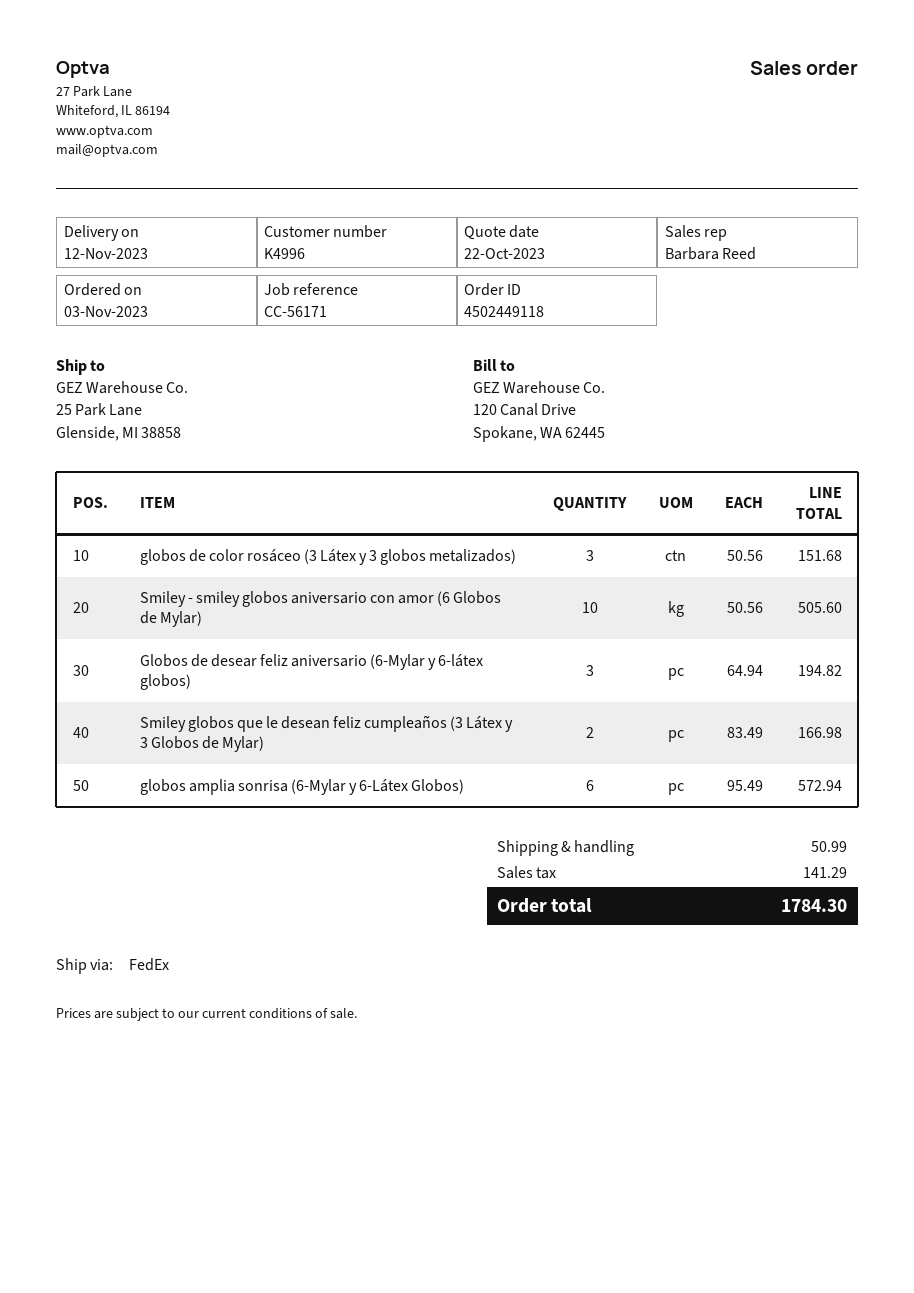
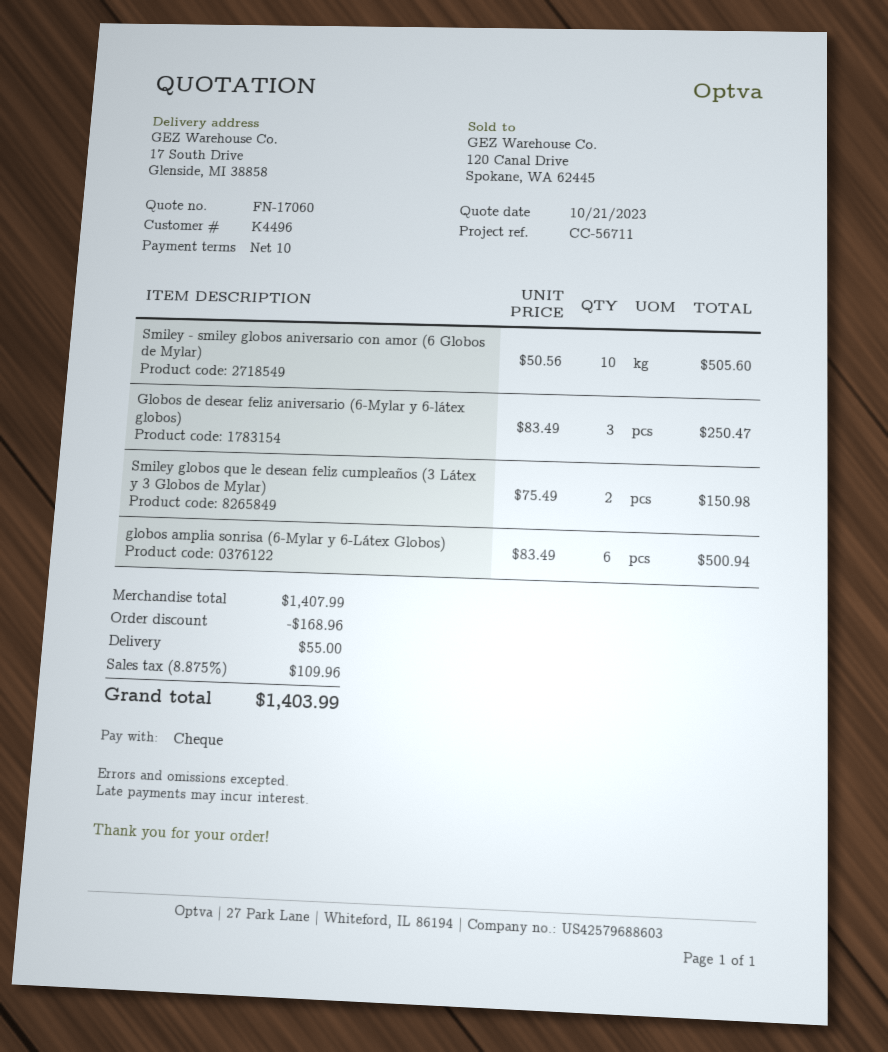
quote date: 2023-10-22 -> 2023-10-21
customer number: K4996 -> K4496
reference: CC-56171 -> CC-56711
ship to: 25 Park Lane, Glenside, MI 38858 -> 17 South Drive, Glenside, MI 38858
globos de color rosáceo (3 Látex y 3 globos metalizados): 3 x 50.56 = 151.68 -> none
Globos de desear feliz aniversario (6-Mylar y 6-látex globos): 3 x 64.94 = 194.82 -> 3 x 83.49 = 250.47
Smiley globos que le desean feliz cumpleaños (3 Látex y 3 Globos de Mylar): 2 x 83.49 = 166.98 -> 2 x 75.49 = 150.98
globos amplia sonrisa (6-Mylar y 6-Látex Globos): 6 x 95.49 = 572.94 -> 6 x 83.49 = 500.94
discount: none -> 168.96
shipping: 50.99 -> 55.00
tax: 141.29 -> 109.96
total: 1784.30 -> 1403.99

